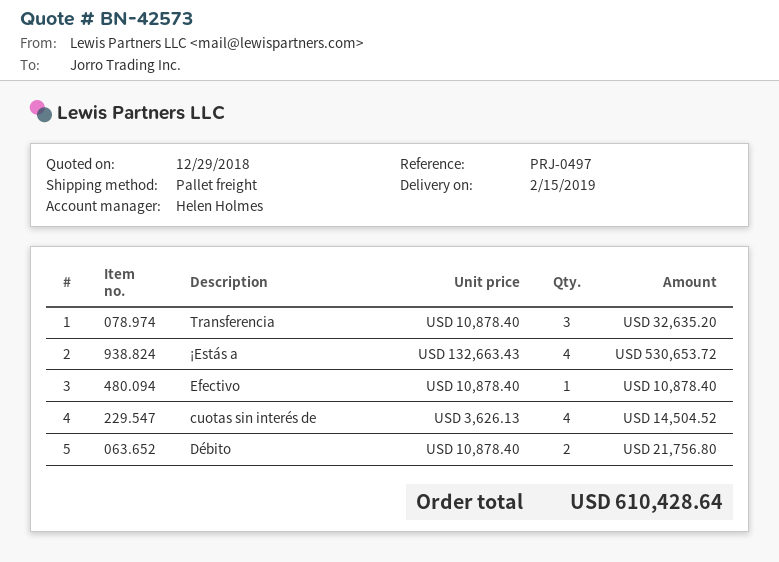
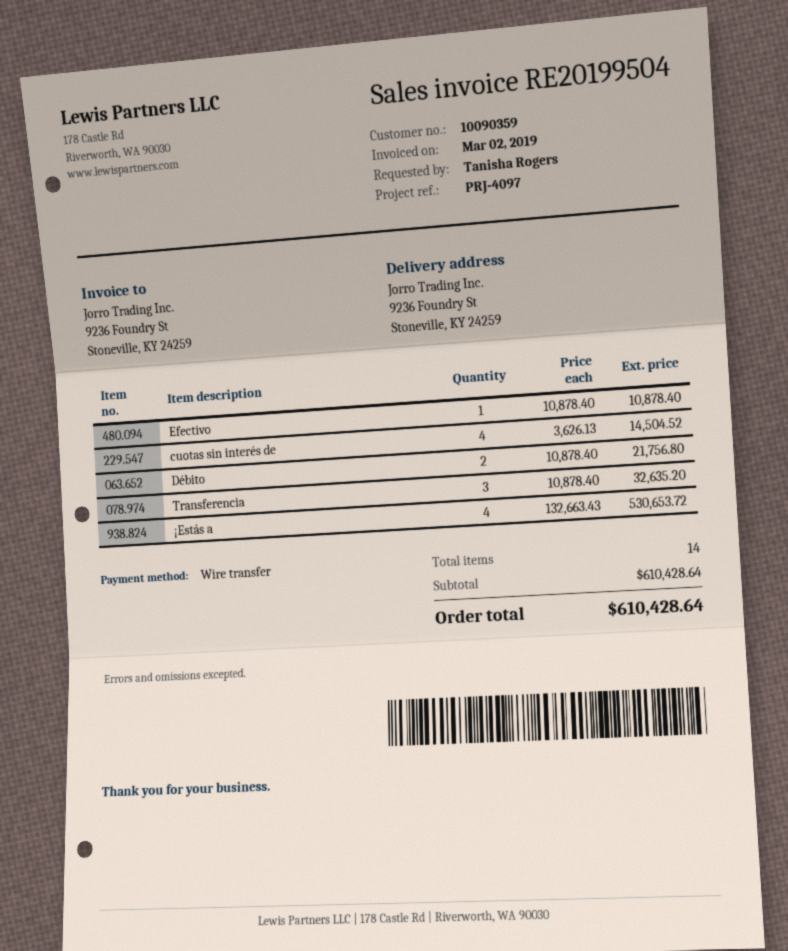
reference: PRJ-0497 -> PRJ-4097

